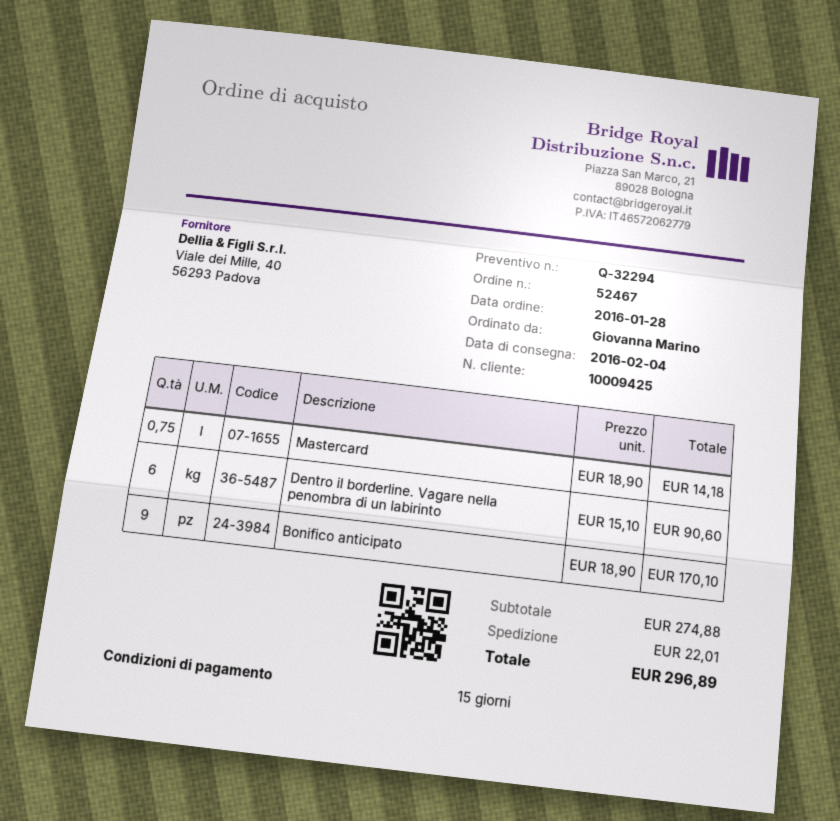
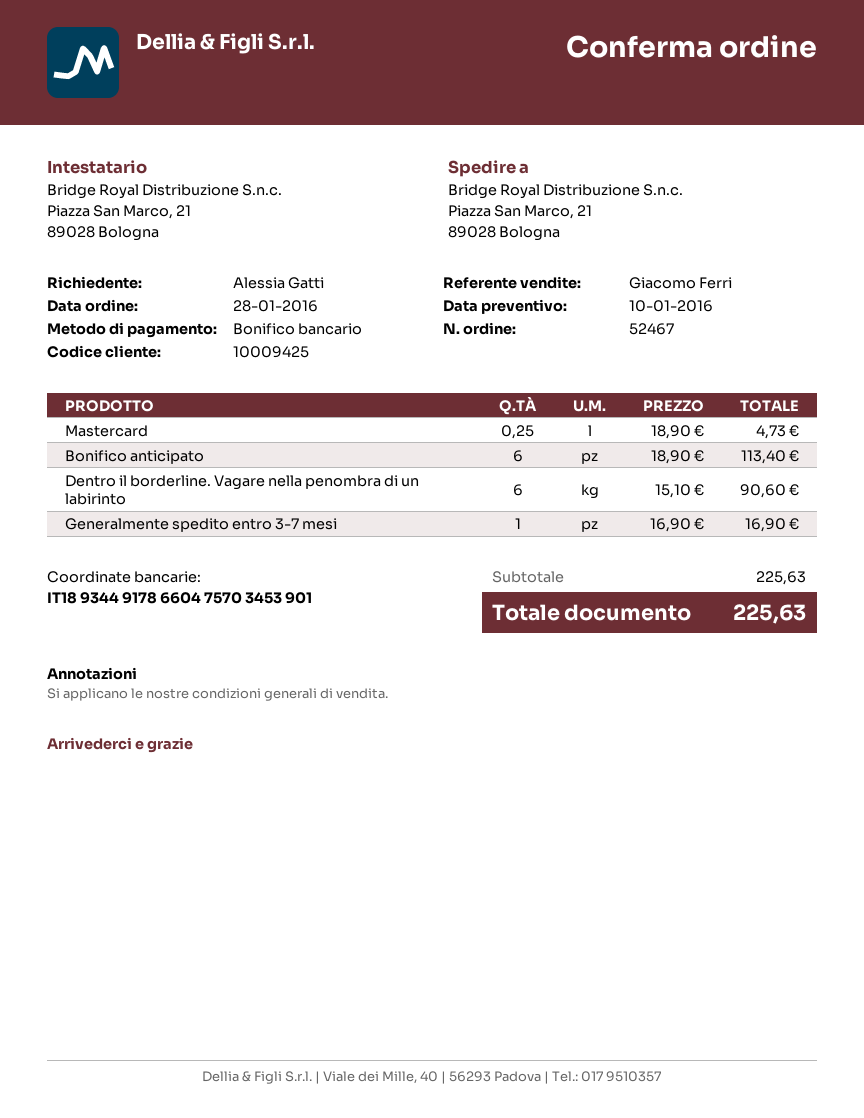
ordered by: Giovanna Marino -> Alessia Gatti
Mastercard: 0.75 x 18.90 = 14.18 -> 0.25 x 18.90 = 4.73
Bonifico anticipato: 9 x 18.90 = 170.10 -> 6 x 18.90 = 113.40
Generalmente spedito entro 3-7 mesi: none -> 1 x 16.90 = 16.90
subtotal: 274.88 -> 225.63
shipping: 22.01 -> none
total: 296.89 -> 225.63

